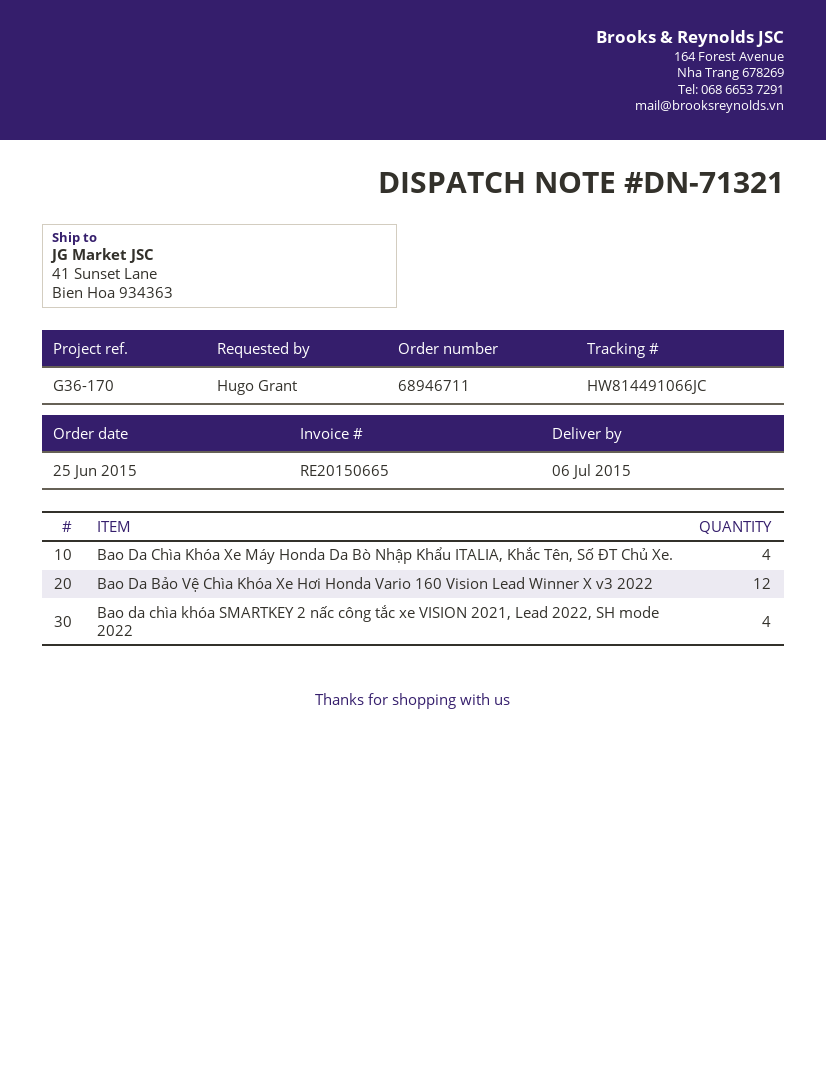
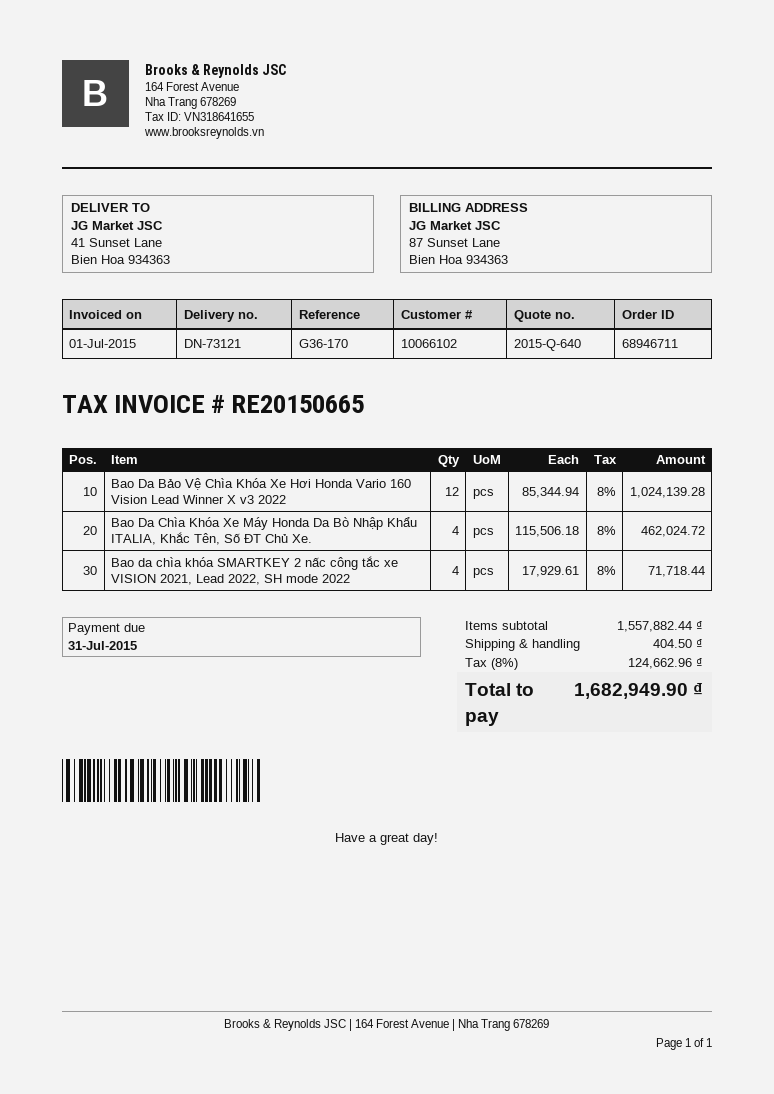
delivery note number: DN-71321 -> DN-73121

